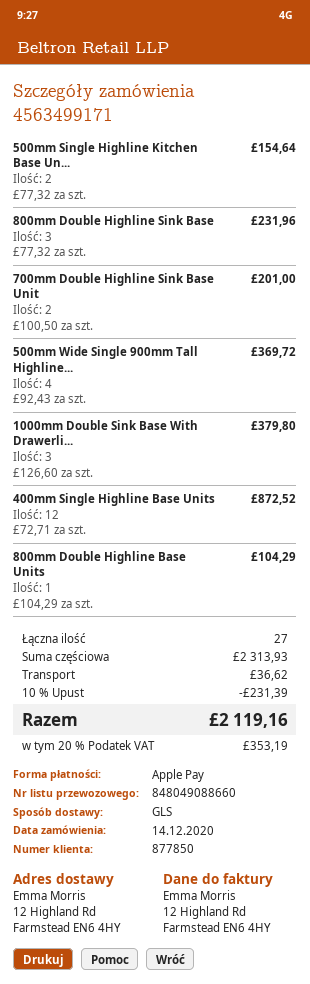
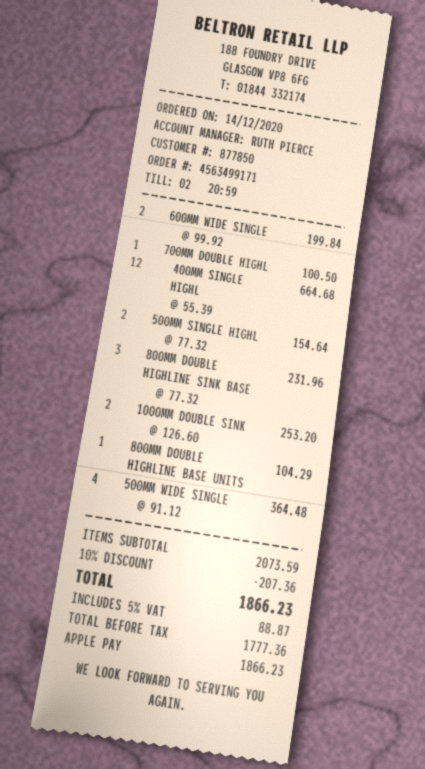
700mm Double Highline Sink Base Unit: 2 x 100.50 = 201.00 -> 1 x 100.50 = 100.50
500mm Wide Single 900mm Tall Highline...: 4 x 92.43 = 369.72 -> 4 x 91.12 = 364.48
1000mm Double Sink Base With Drawerli...: 3 x 126.60 = 379.80 -> 2 x 126.60 = 253.20
400mm Single Highline Base Units: 12 x 72.71 = 872.52 -> 12 x 55.39 = 664.68
600MM WIDE SINGLE: none -> 2 x 99.92 = 199.84
subtotal: 2313.93 -> 2073.59
discount: 10% = 231.39 -> 10% = 207.36
shipping: 36.62 -> none
tax: 20% = 353.19 -> 5% = 88.87
total: 2119.16 -> 1866.23

